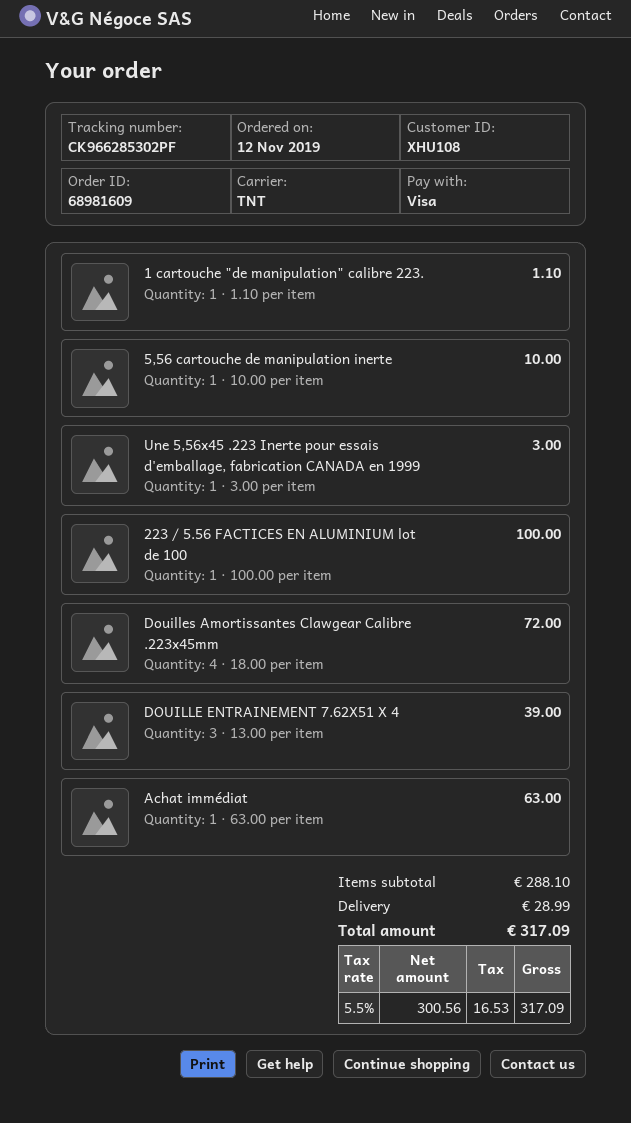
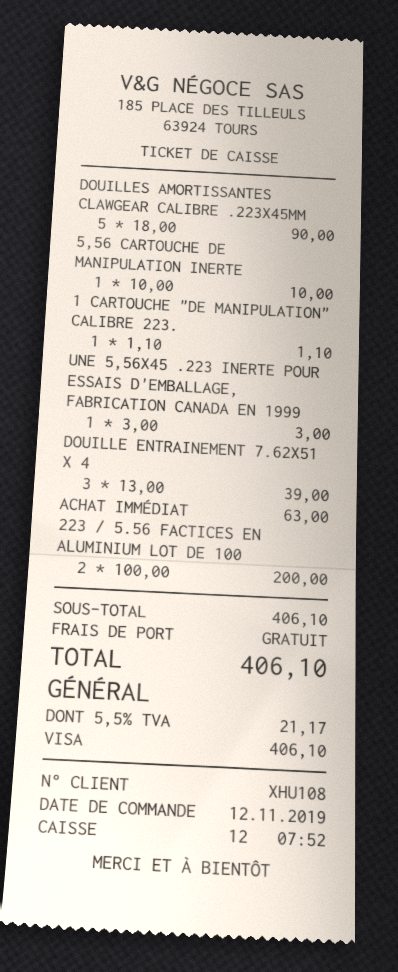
223 / 5.56 FACTICES EN ALUMINIUM lot de 100: 1 x 100.00 = 100.00 -> 2 x 100.00 = 200.00
Douilles Amortissantes Clawgear Calibre .223x45mm: 4 x 18.00 = 72.00 -> 5 x 18.00 = 90.00
subtotal: 288.10 -> 406.10
shipping: 28.99 -> 0.00
tax: 5.5% = 16.53 -> 5.5% = 21.17
total: 317.09 -> 406.10

